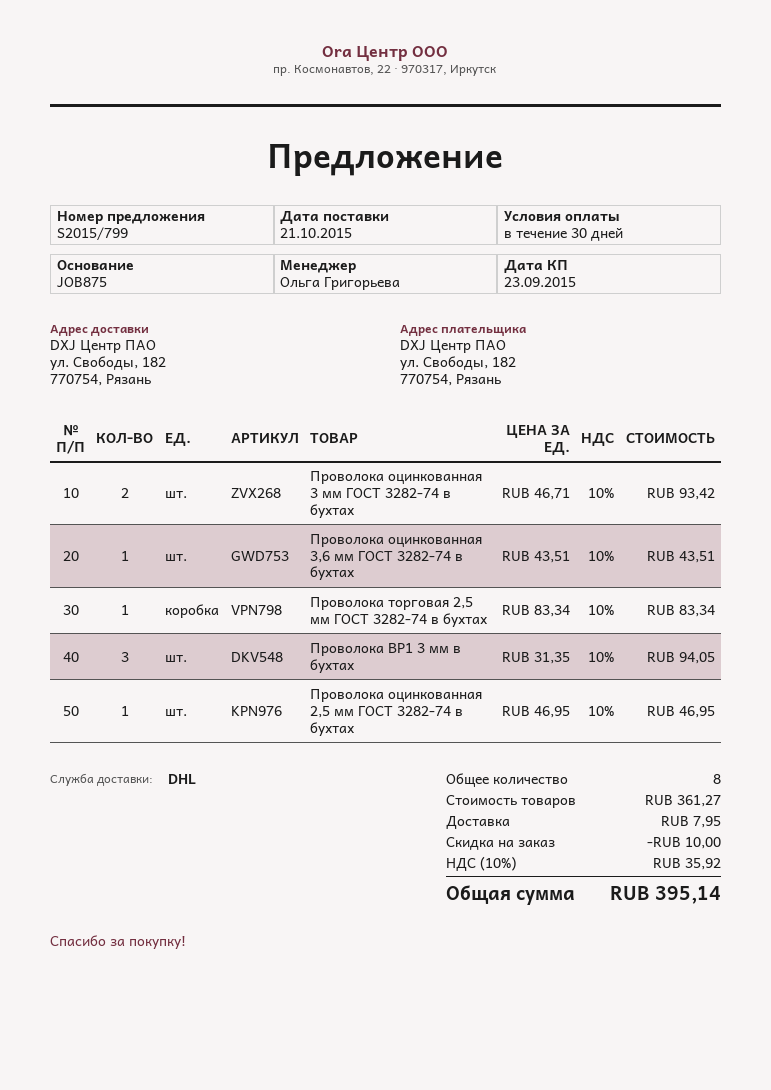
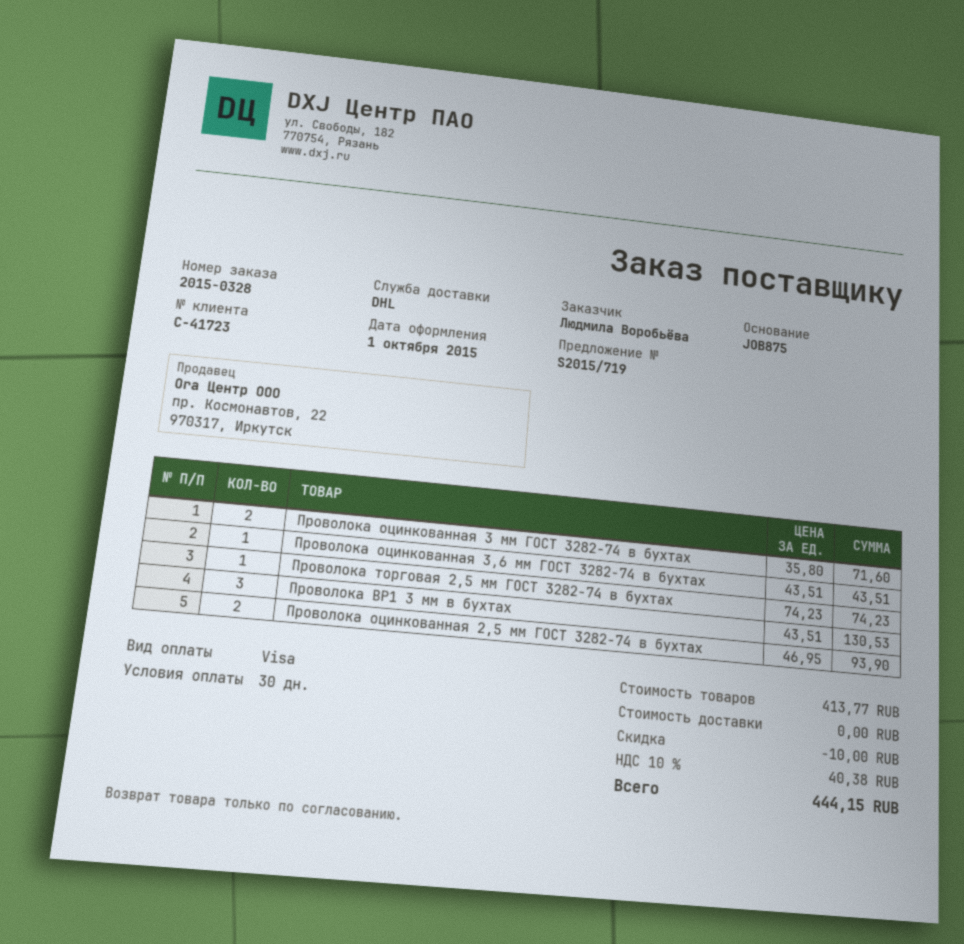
quote number: S2015/799 -> S2015/719
Проволока оцинкованная 3 мм ГОСТ 3282-74 в бухтах: 2 x 46.71 = 93.42 -> 2 x 35.80 = 71.60
Проволока торговая 2,5 мм ГОСТ 3282-74 в бухтах: 1 x 83.34 = 83.34 -> 1 x 74.23 = 74.23
Проволока ВР1 3 мм в бухтах: 3 x 31.35 = 94.05 -> 3 x 43.51 = 130.53
Проволока оцинкованная 2,5 мм ГОСТ 3282-74 в бухтах: 1 x 46.95 = 46.95 -> 2 x 46.95 = 93.90
subtotal: 361.27 -> 413.77
shipping: 7.95 -> 0.00
tax: 10% = 35.92 -> 10% = 40.38
total: 395.14 -> 444.15

